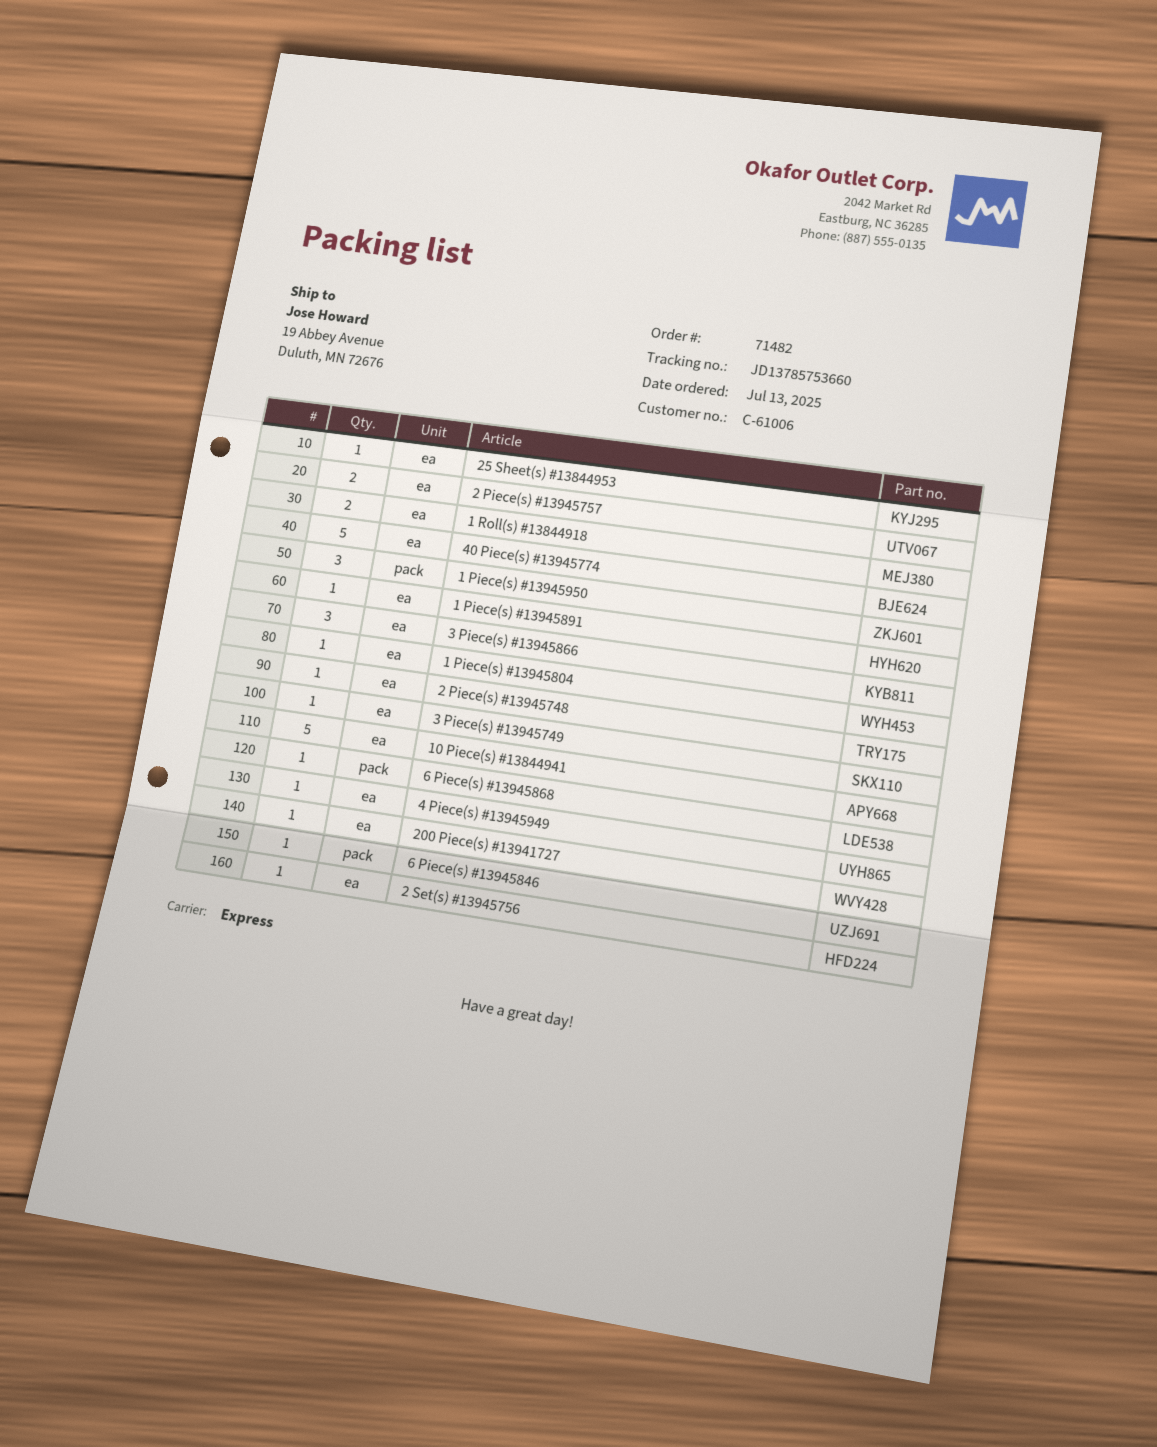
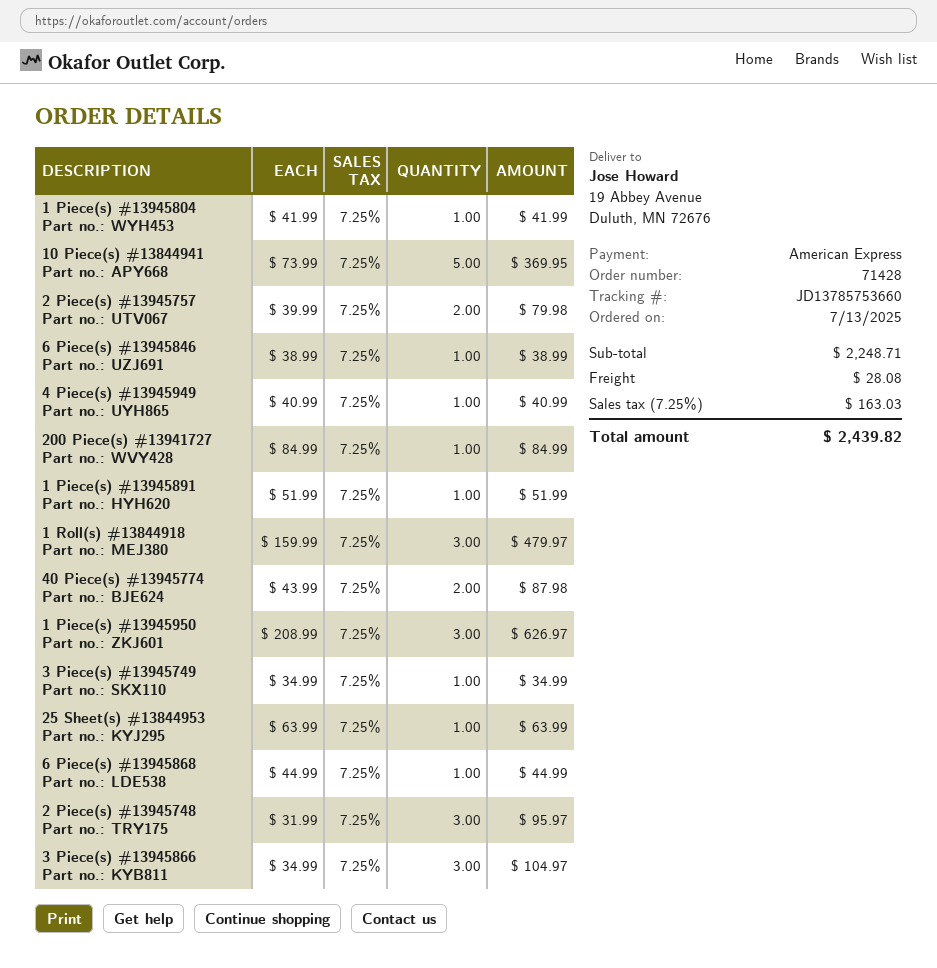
order number: 71482 -> 71428
1 Roll(s) #13844918: 2 -> 3
40 Piece(s) #13945774: 5 -> 2
2 Piece(s) #13945748: 1 -> 3
2 Set(s) #13945756: 1 -> none

